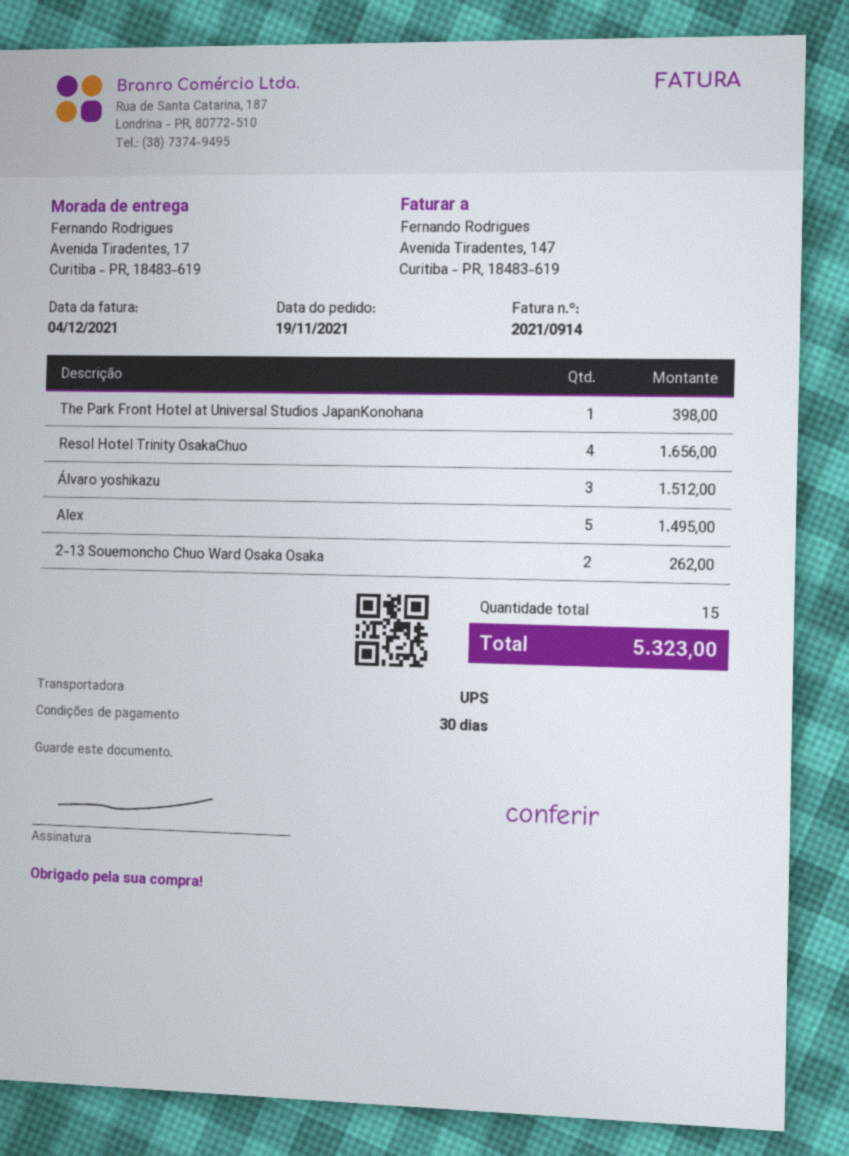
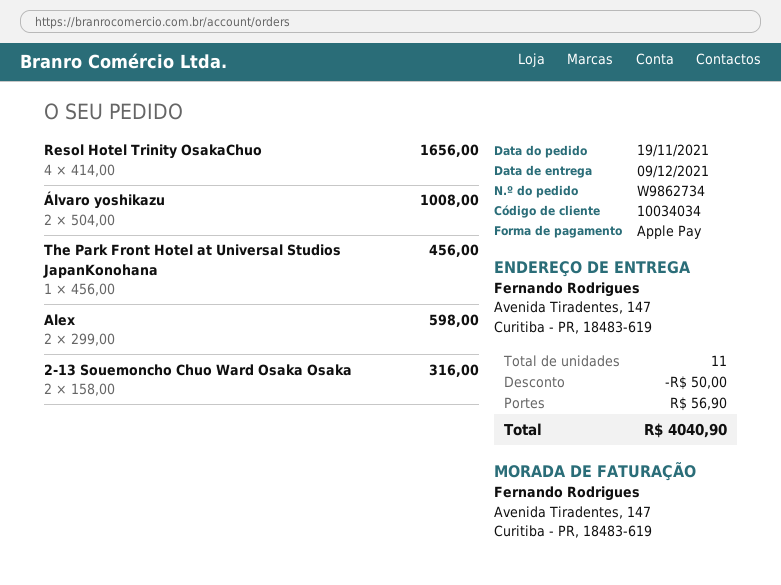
ship to: Avenida Tiradentes, 17, Curitiba - PR, 18483-619 -> Avenida Tiradentes, 147, Curitiba - PR, 18483-619
The Park Front Hotel at Universal Studios JapanKonohana: 1 for 398.00 -> 1 for 456.00
Álvaro yoshikazu: 3 for 1512.00 -> 2 for 1008.00
Alex: 5 for 1495.00 -> 2 for 598.00
2-13 Souemoncho Chuo Ward Osaka Osaka: 2 for 262.00 -> 2 for 316.00
total quantity: 15 -> 11
discount: none -> 50.00
shipping: none -> 56.90
total: 5323.00 -> 4040.90

